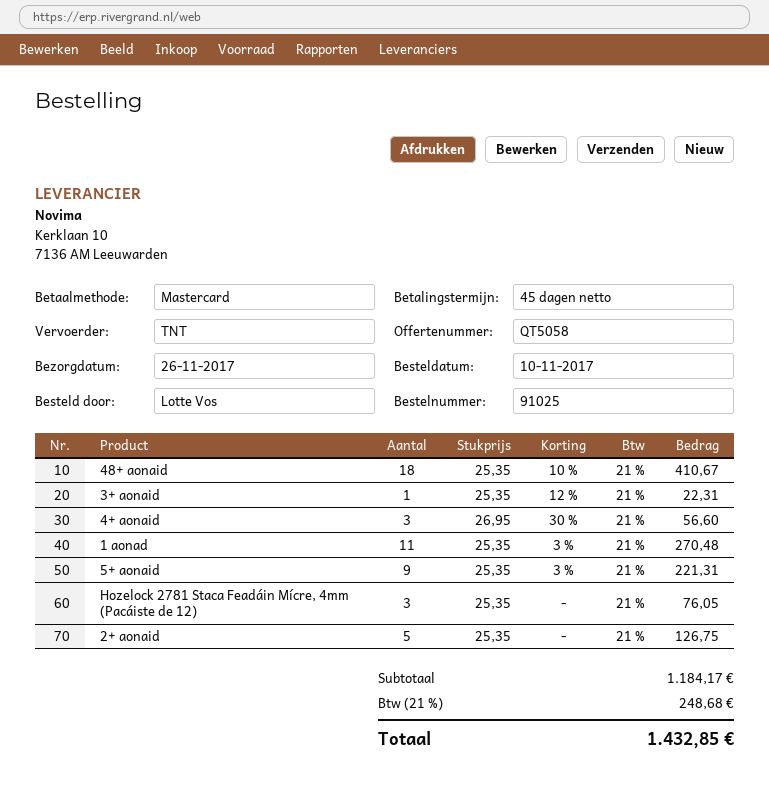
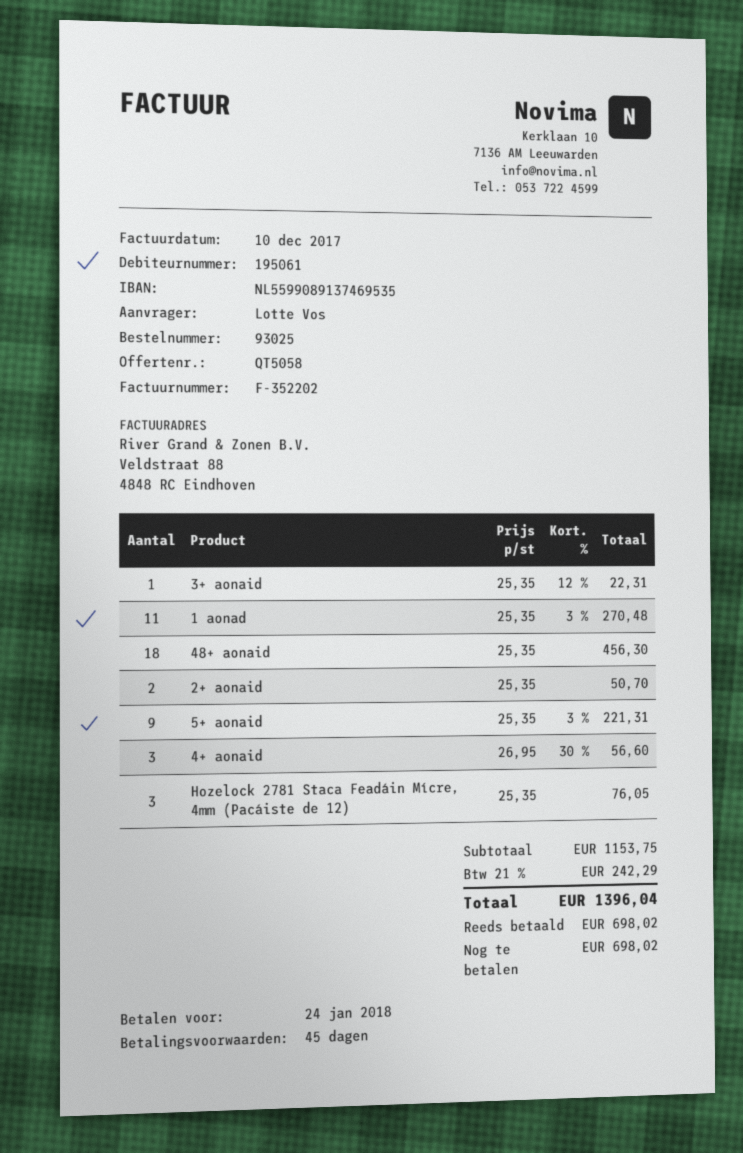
order number: 91025 -> 93025
48+ aonaid: 18 x 25.35 - 10% = 410.67 -> 18 x 25.35 = 456.30
2+ aonaid: 5 x 25.35 = 126.75 -> 2 x 25.35 = 50.70
subtotal: 1184.17 -> 1153.75
tax: 21% = 248.68 -> 21% = 242.29
total: 1432.85 -> 1396.04

